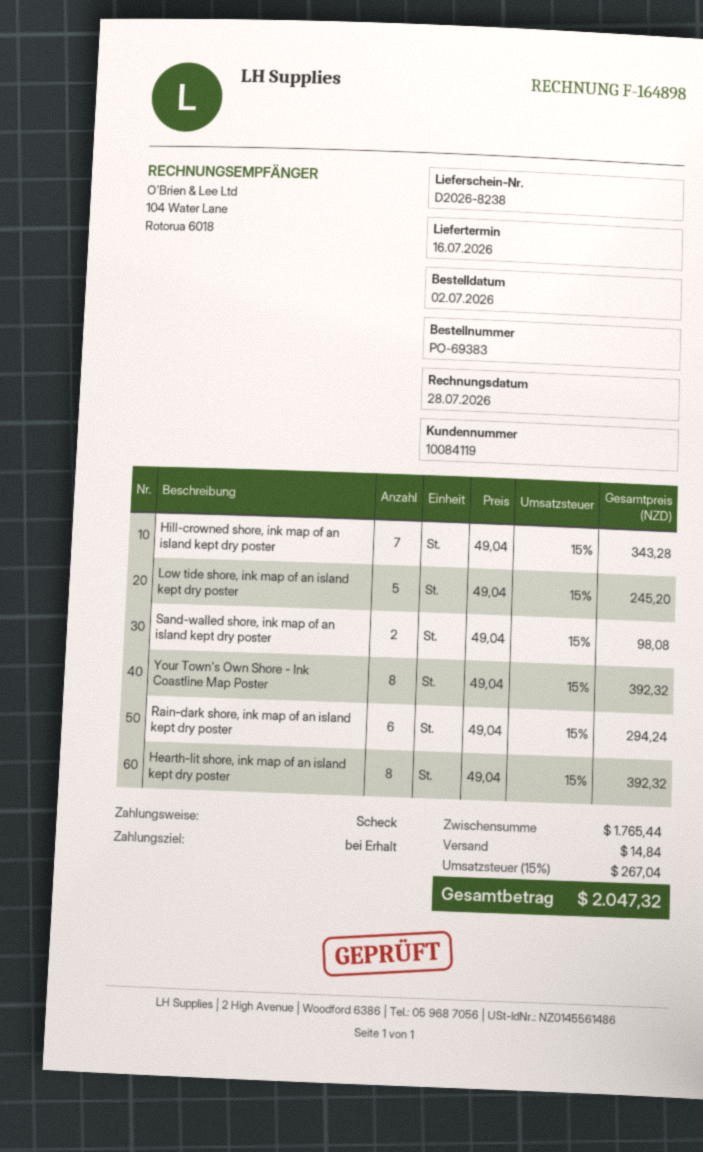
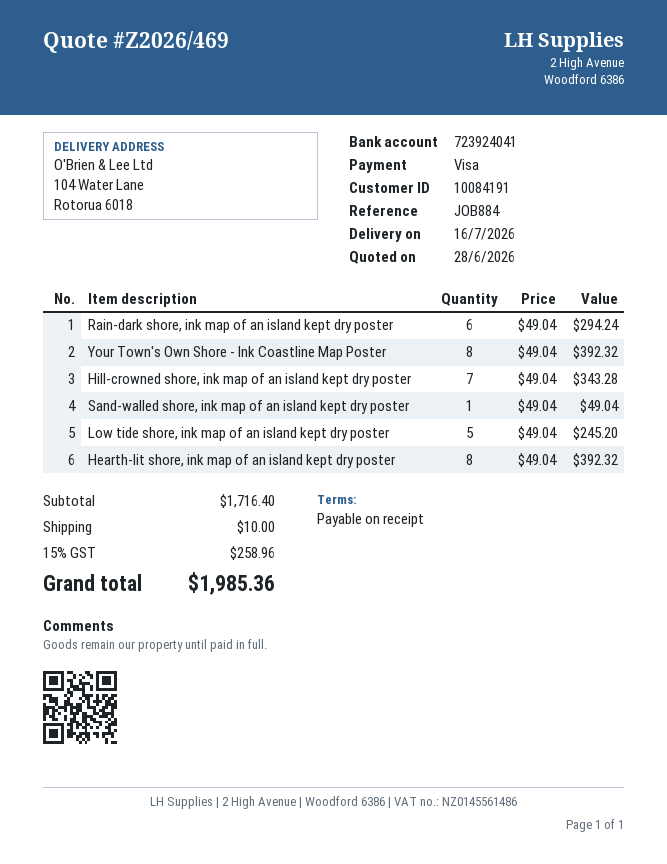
customer number: 10084119 -> 10084191
payment method: cheque -> Visa
Sand-walled shore, ink map of an island kept dry poster: 2 x 49.04 = 98.08 -> 1 x 49.04 = 49.04
subtotal: 1765.44 -> 1716.40
shipping: 14.84 -> 10.00
tax: 15% = 267.04 -> 15% = 258.96
total: 2047.32 -> 1985.36

